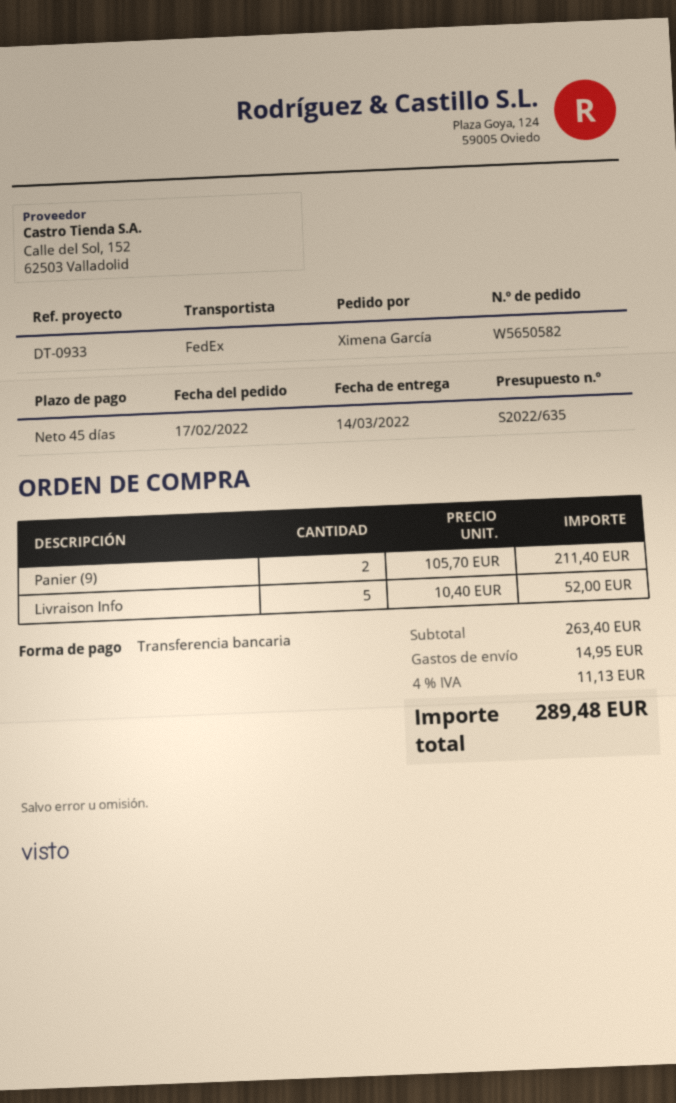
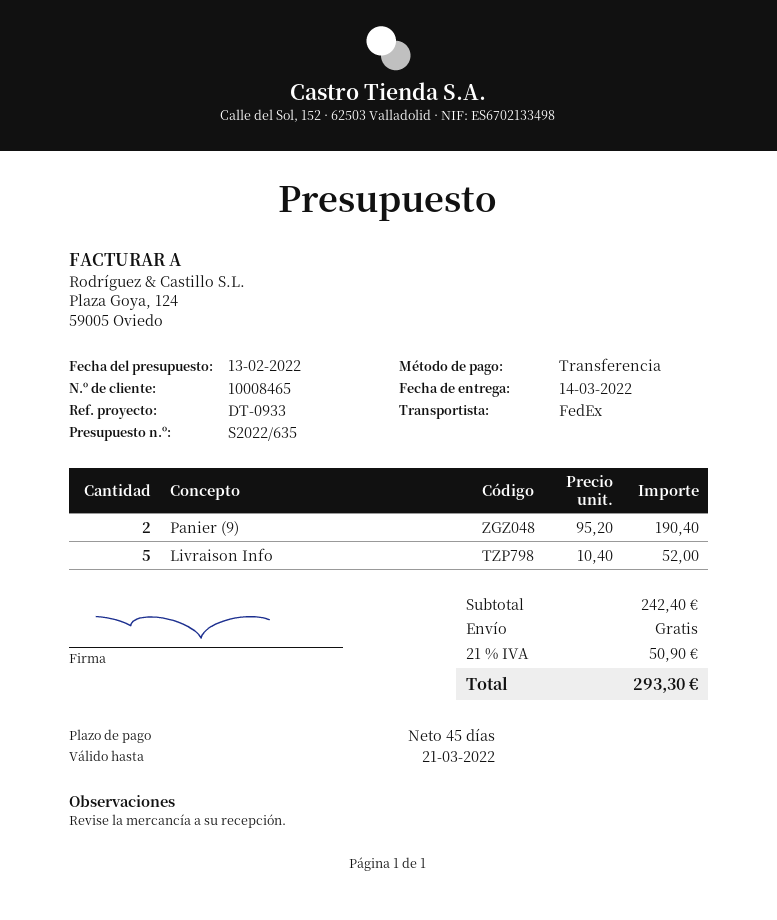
Panier (9): 2 x 105.70 = 211.40 -> 2 x 95.20 = 190.40
subtotal: 263.40 -> 242.40
shipping: 14.95 -> 0.00
tax: 4% = 11.13 -> 21% = 50.90
total: 289.48 -> 293.30

